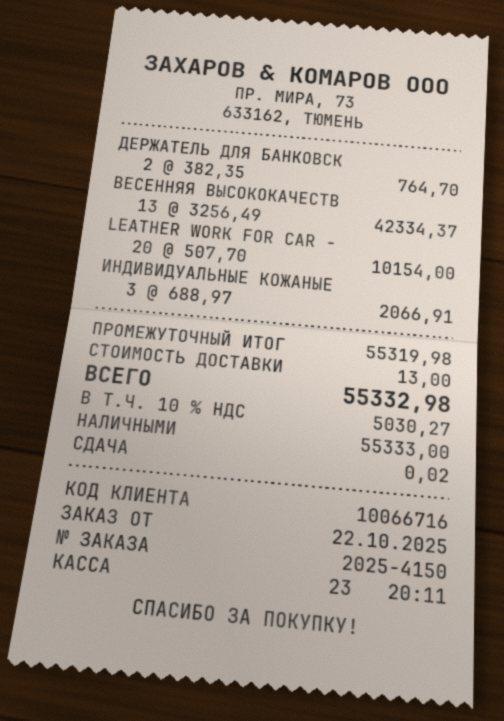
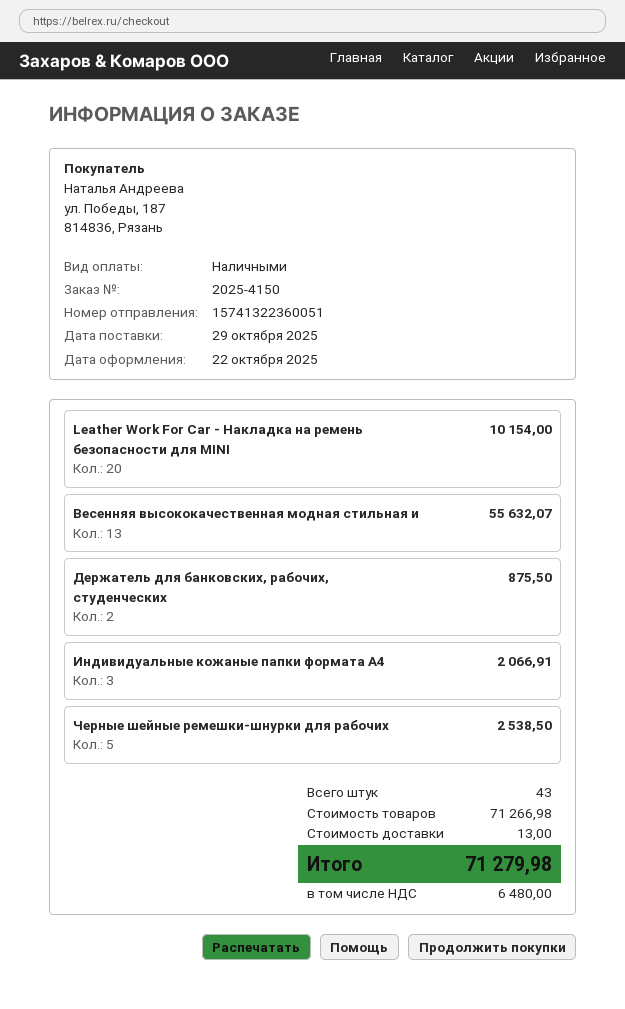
ДЕРЖАТЕЛЬ ДЛЯ БАНКОВСК: 2 for 764.70 -> 2 for 875.50
ВЕСЕННЯЯ ВЫСОКОКАЧЕСТВ: 13 for 42334.37 -> 13 for 55632.07
Черные шейные ремешки-шнурки для рабочих: none -> 5 for 2538.50
subtotal: 55319.98 -> 71266.98
tax: 5030.27 -> 6480.00
total: 55332.98 -> 71279.98

